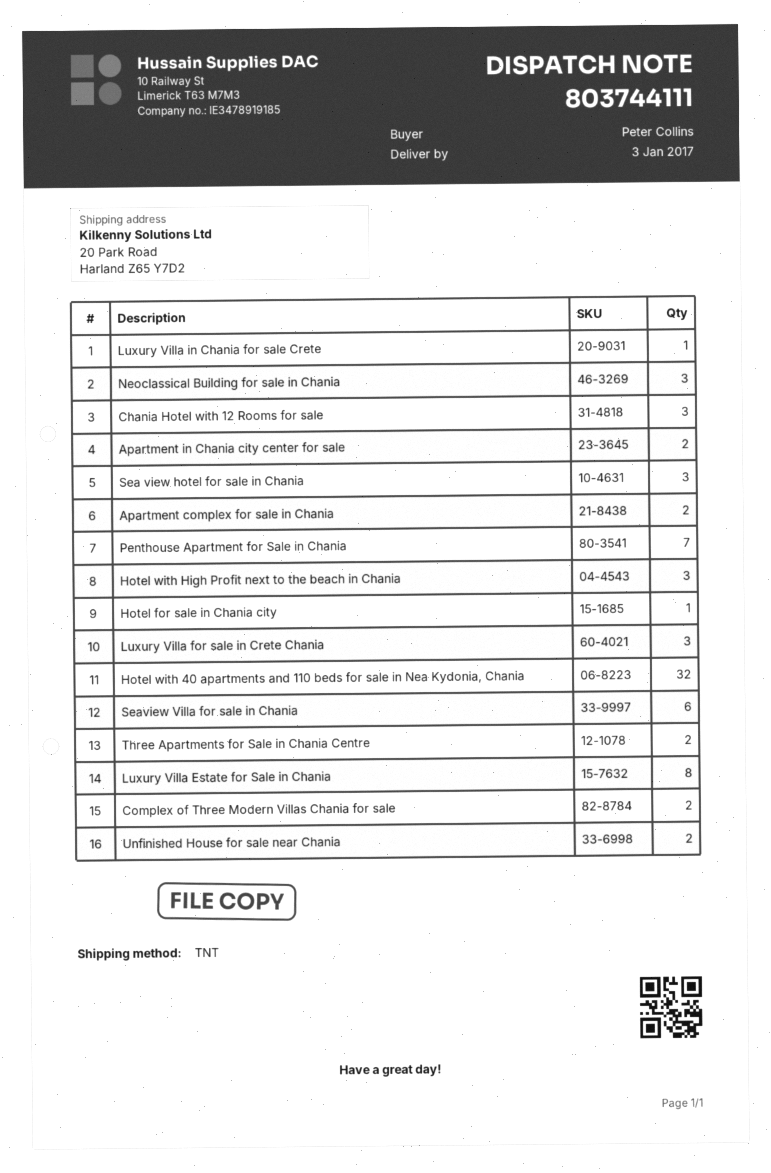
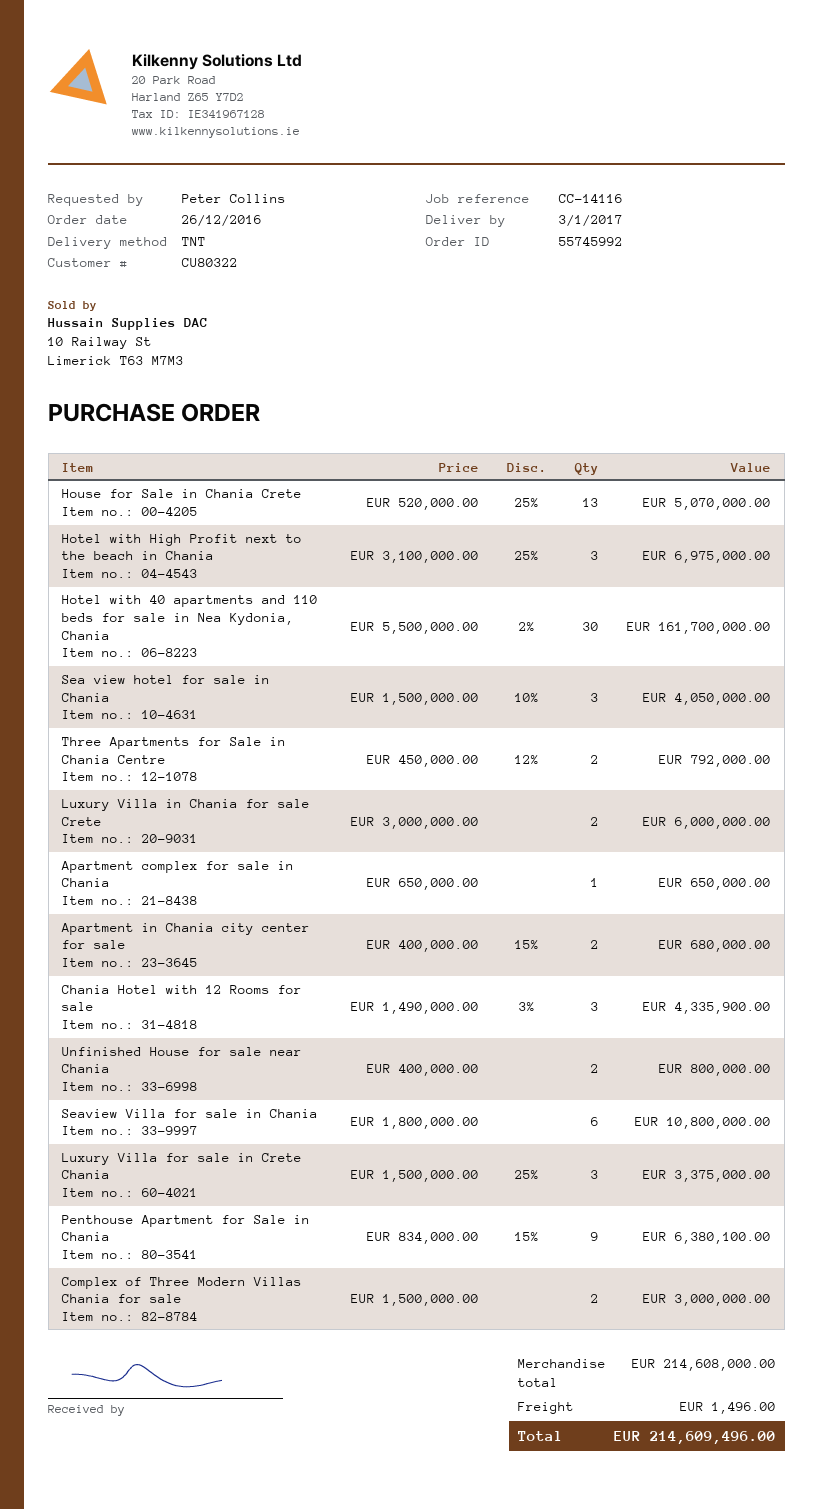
Luxury Villa in Chania for sale Crete: 1 -> 2
Neoclassical Building for sale in Chania: 3 -> none
Apartment complex for sale in Chania: 2 -> 1
Penthouse Apartment for Sale in Chania: 7 -> 9
Hotel for sale in Chania city: 1 -> none
Hotel with 40 apartments and 110 beds for sale in Nea Kydonia, Chania: 32 -> 30
Luxury Villa Estate for Sale in Chania: 8 -> none
House for Sale in Chania Crete: none -> 13

